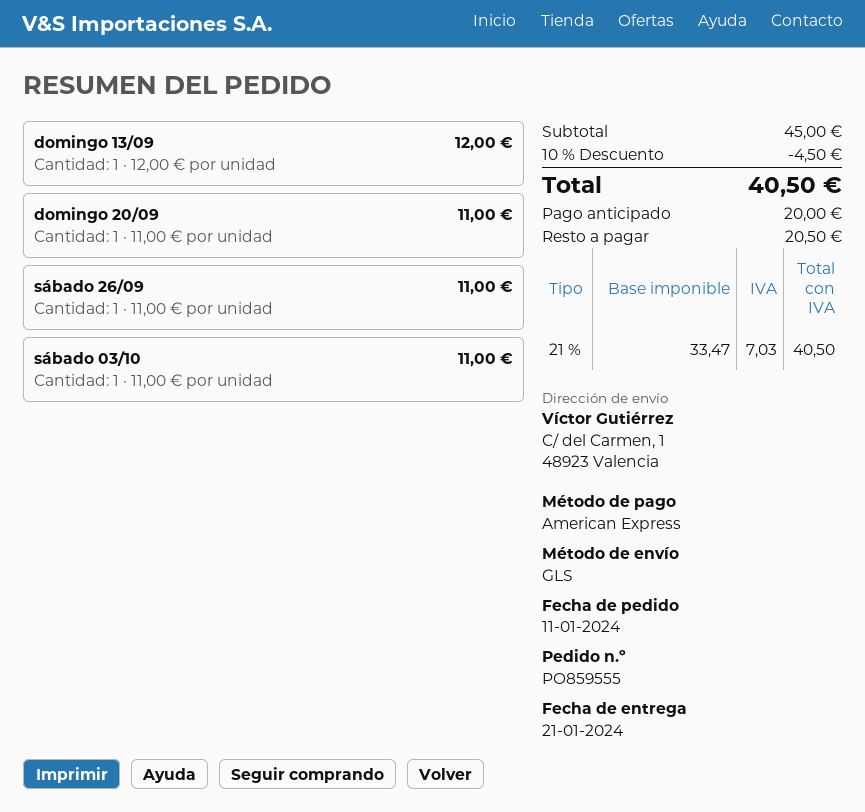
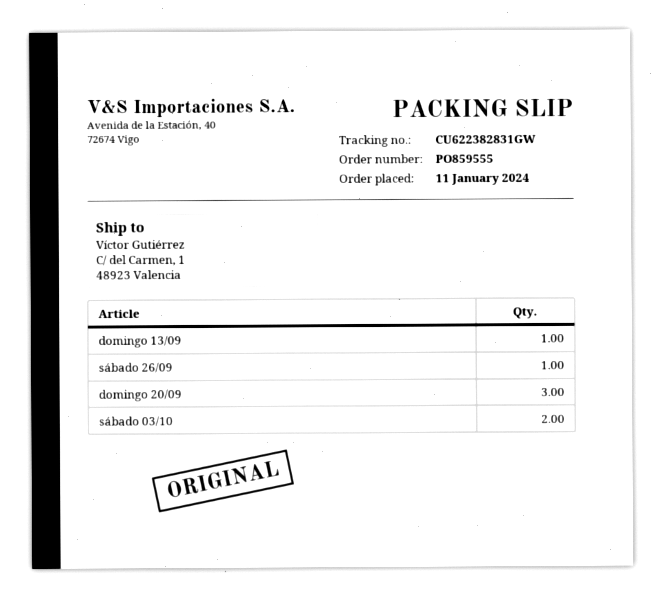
domingo 20/09: 1 -> 3
sábado 03/10: 1 -> 2

